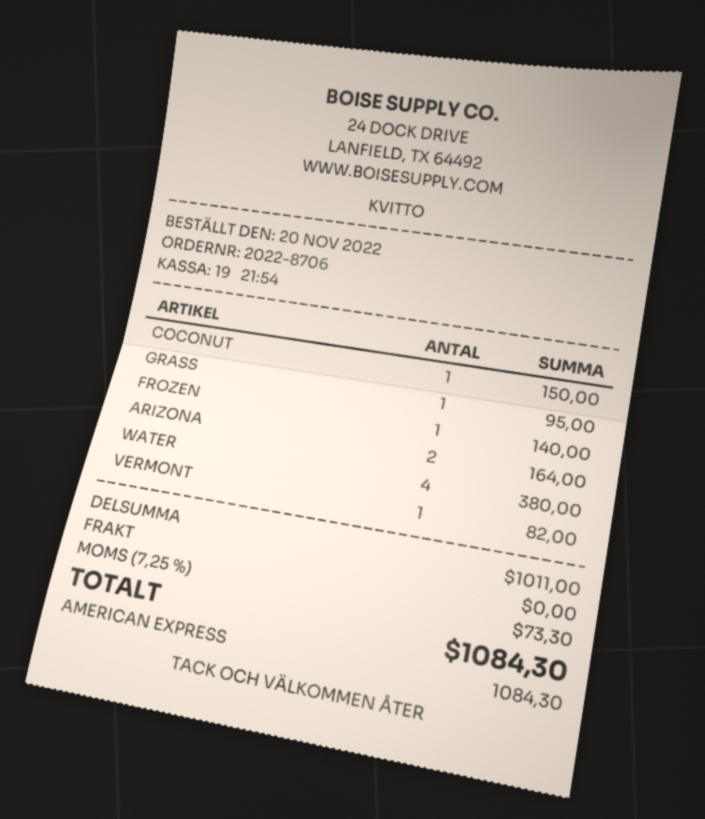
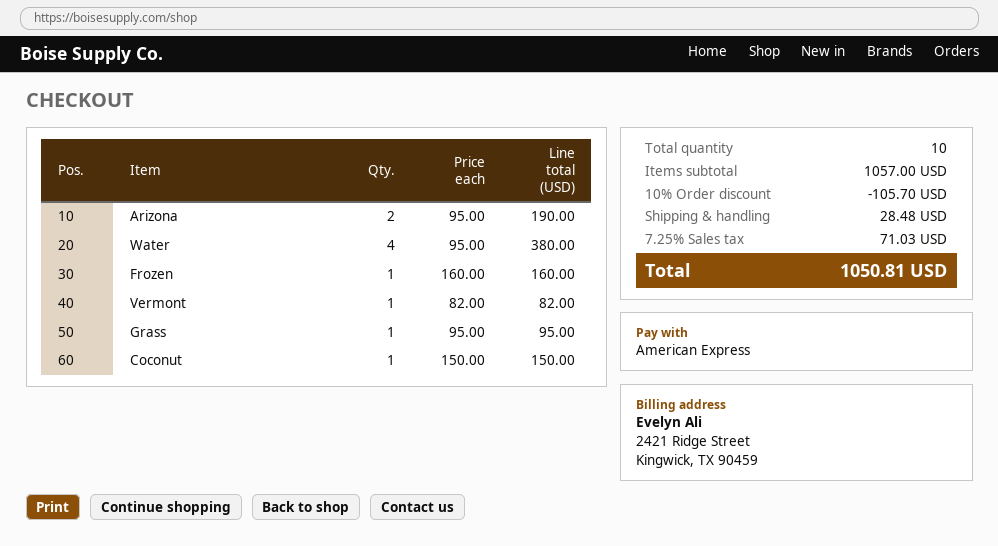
FROZEN: 1 for 140.00 -> 1 for 160.00
ARIZONA: 2 for 164.00 -> 2 for 190.00
subtotal: 1011.00 -> 1057.00
discount: none -> 10% = 105.70
shipping: 0.00 -> 28.48
tax: 7.25% = 73.30 -> 7.25% = 71.03
total: 1084.30 -> 1050.81

